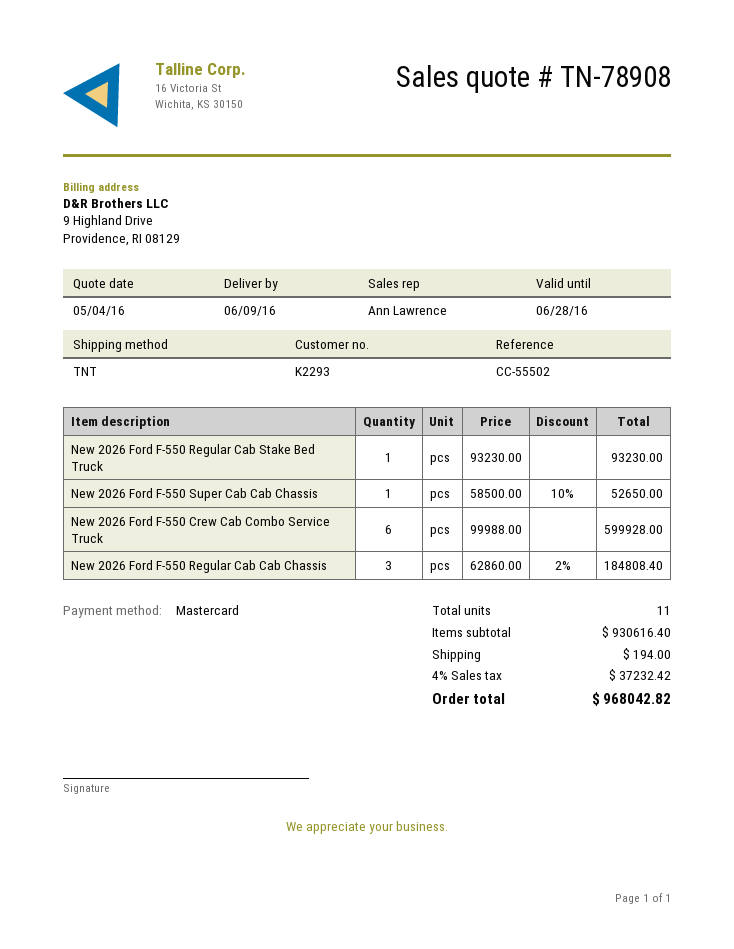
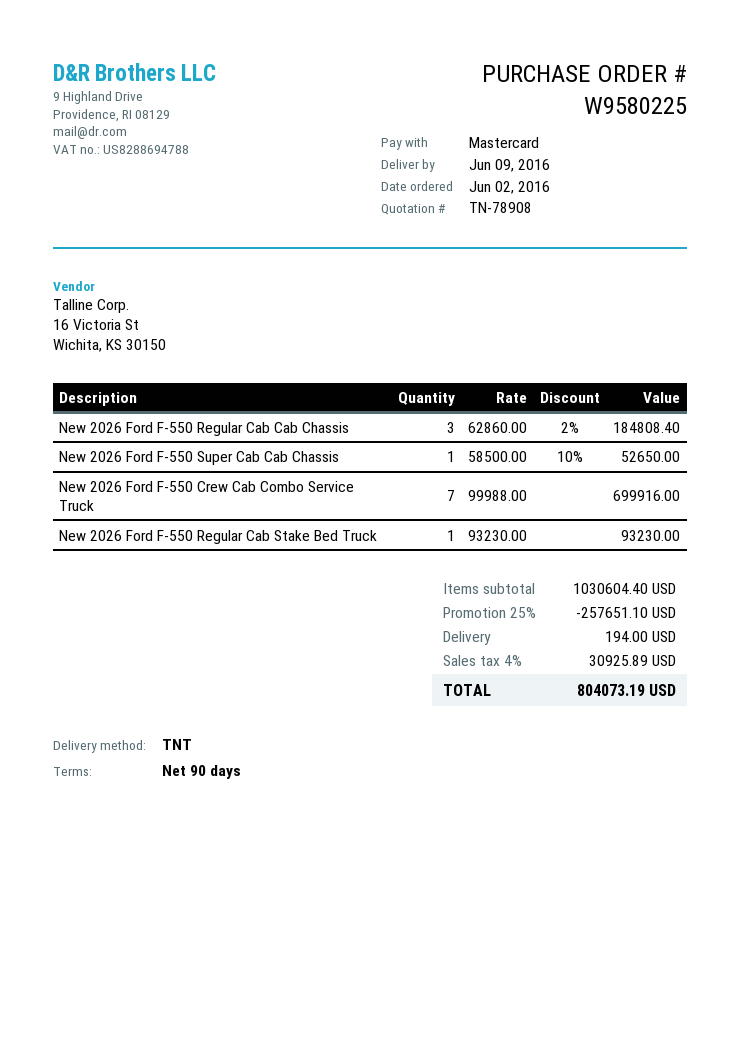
New 2026 Ford F-550 Crew Cab Combo Service Truck: 6 x 99988.00 = 599928.00 -> 7 x 99988.00 = 699916.00
subtotal: 930616.40 -> 1030604.40
discount: none -> 25% = 257651.10
tax: 4% = 37232.42 -> 4% = 30925.89
total: 968042.82 -> 804073.19

